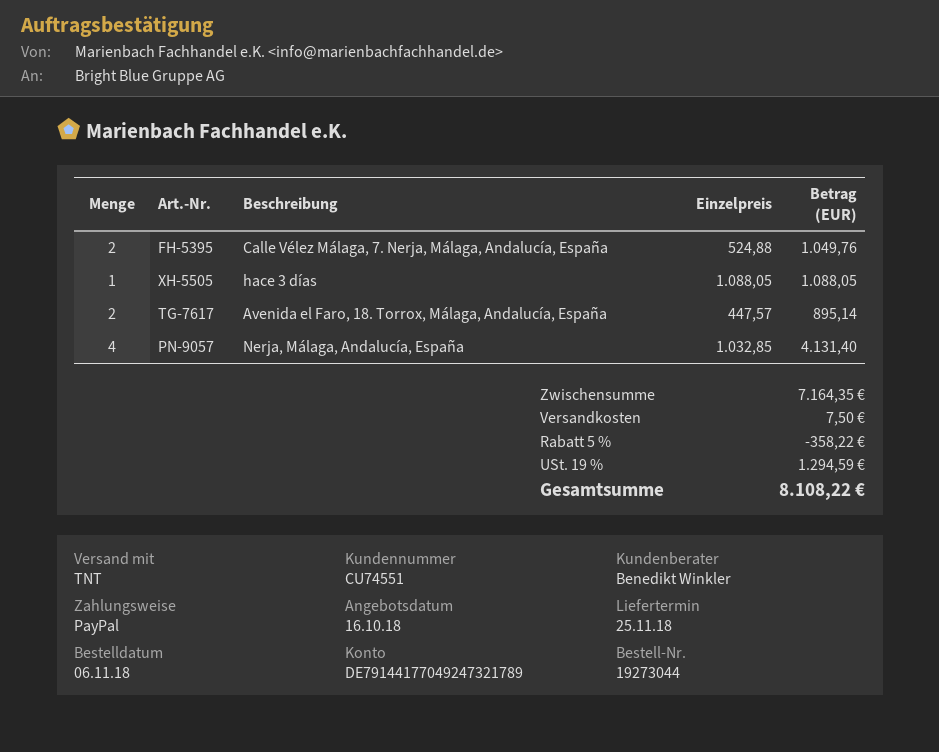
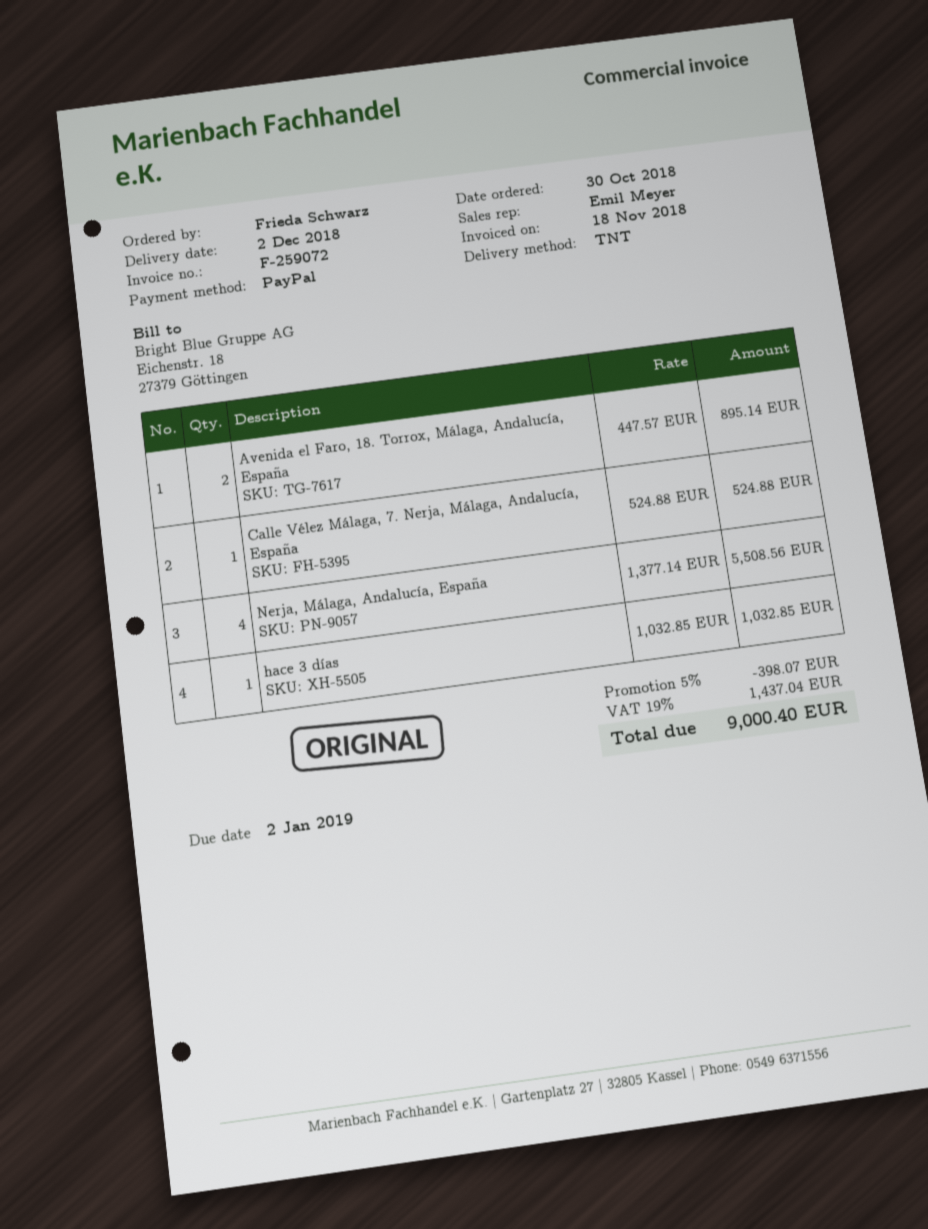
order date: 2018-11-06 -> 2018-10-30
delivery date: 2018-11-25 -> 2018-12-02
sales rep: Benedikt Winkler -> Emil Meyer
Calle Vélez Málaga, 7. Nerja, Málaga, Andalucía, España: 2 x 524.88 = 1049.76 -> 1 x 524.88 = 524.88
hace 3 días: 1 x 1088.05 = 1088.05 -> 1 x 1032.85 = 1032.85
Nerja, Málaga, Andalucía, España: 4 x 1032.85 = 4131.40 -> 4 x 1377.14 = 5508.56
discount: 5% = 358.22 -> 5% = 398.07
shipping: 7.50 -> none
tax: 19% = 1294.59 -> 19% = 1437.04
total: 8108.22 -> 9000.40

